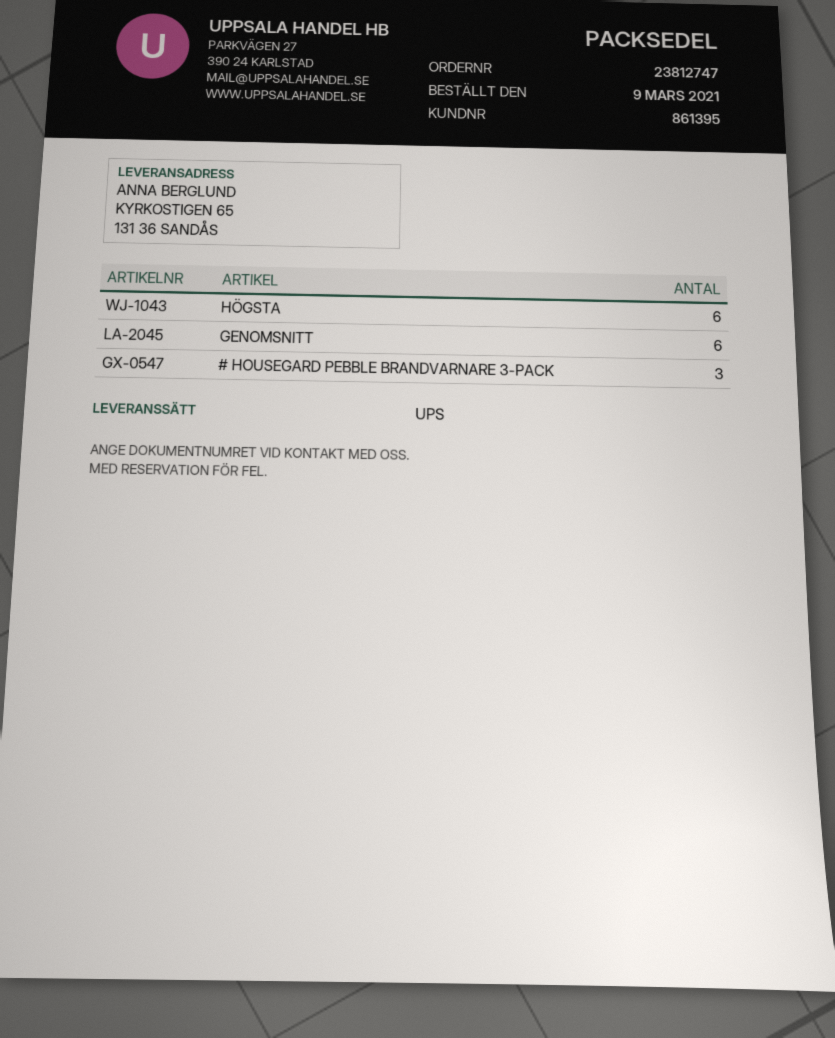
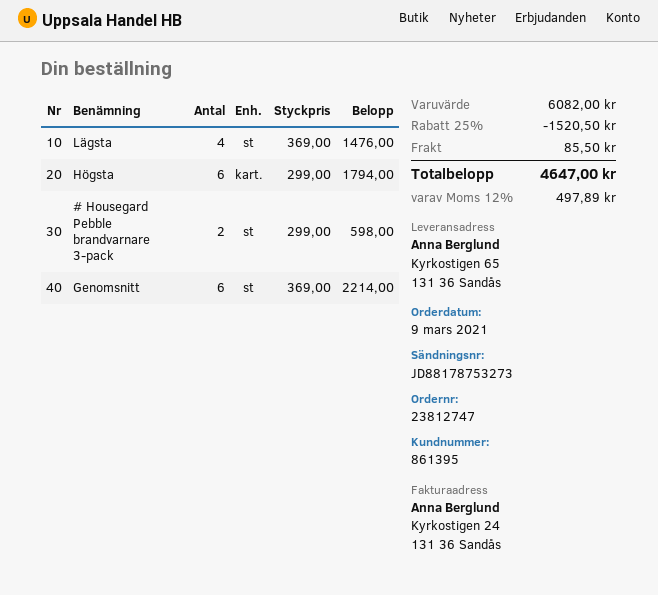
# HOUSEGARD PEBBLE BRANDVARNARE 3-PACK: 3 -> 2
Lägsta: none -> 4

